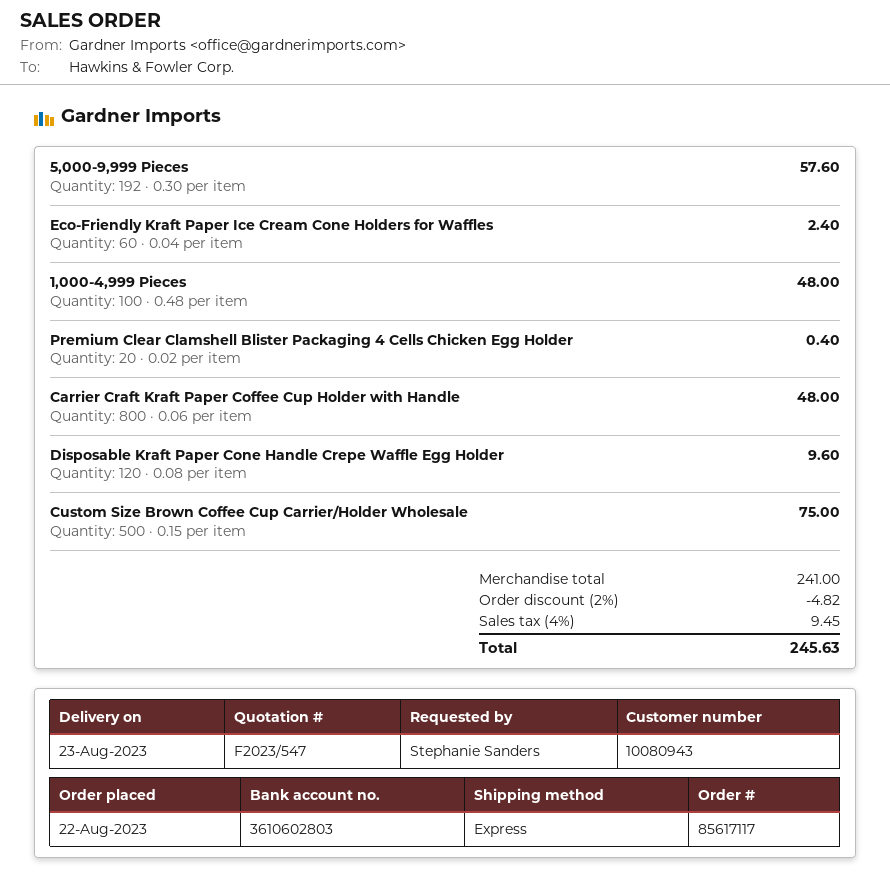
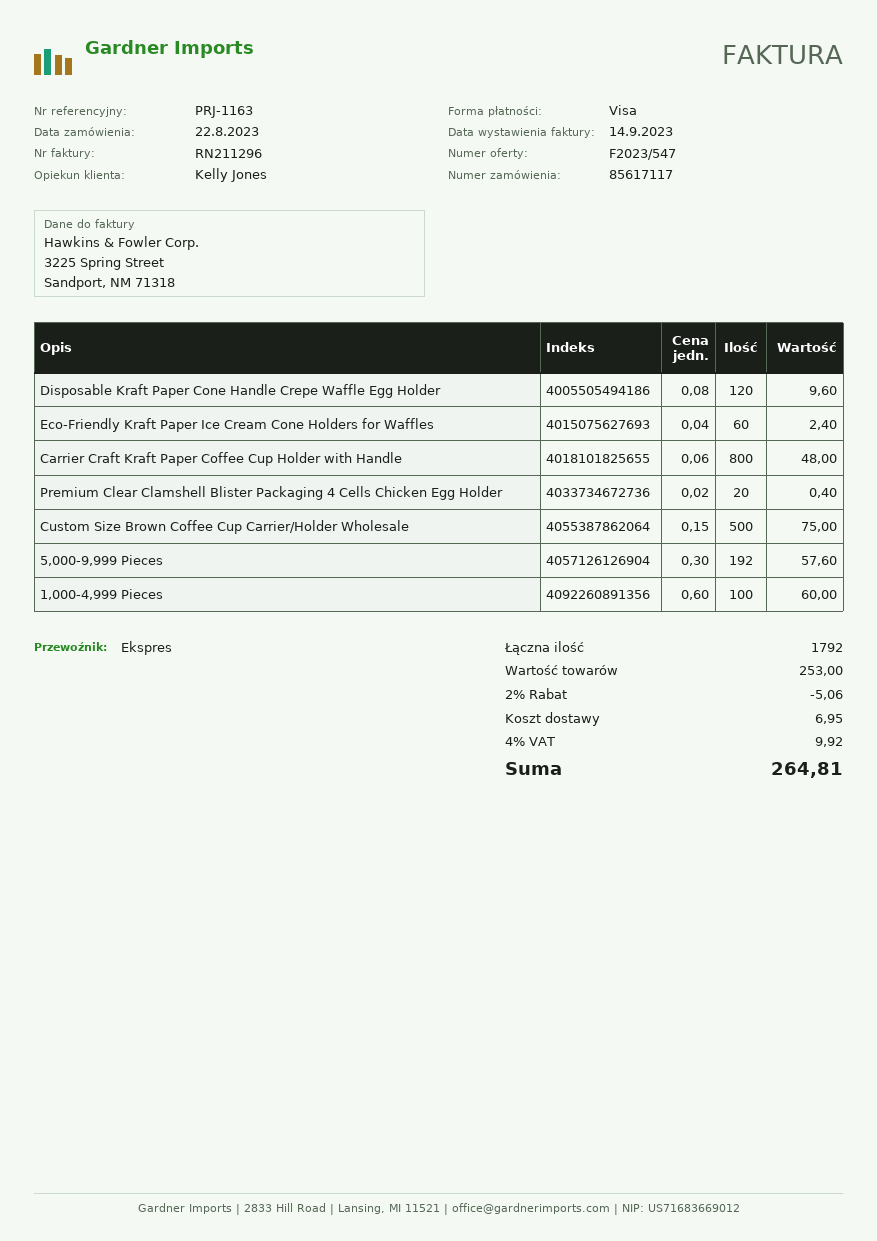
1,000-4,999 Pieces: 100 x 0.48 = 48.00 -> 100 x 0.60 = 60.00
subtotal: 241.00 -> 253.00
discount: 2% = 4.82 -> 2% = 5.06
shipping: none -> 6.95
tax: 4% = 9.45 -> 4% = 9.92
total: 245.63 -> 264.81

